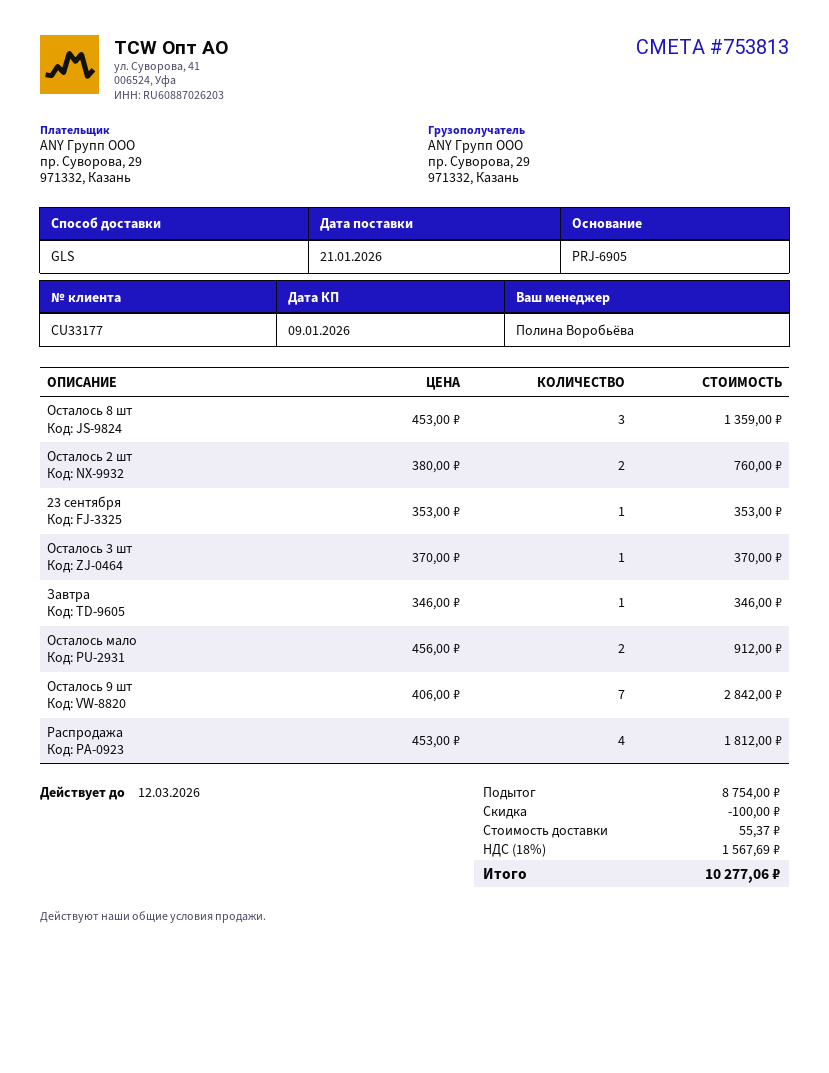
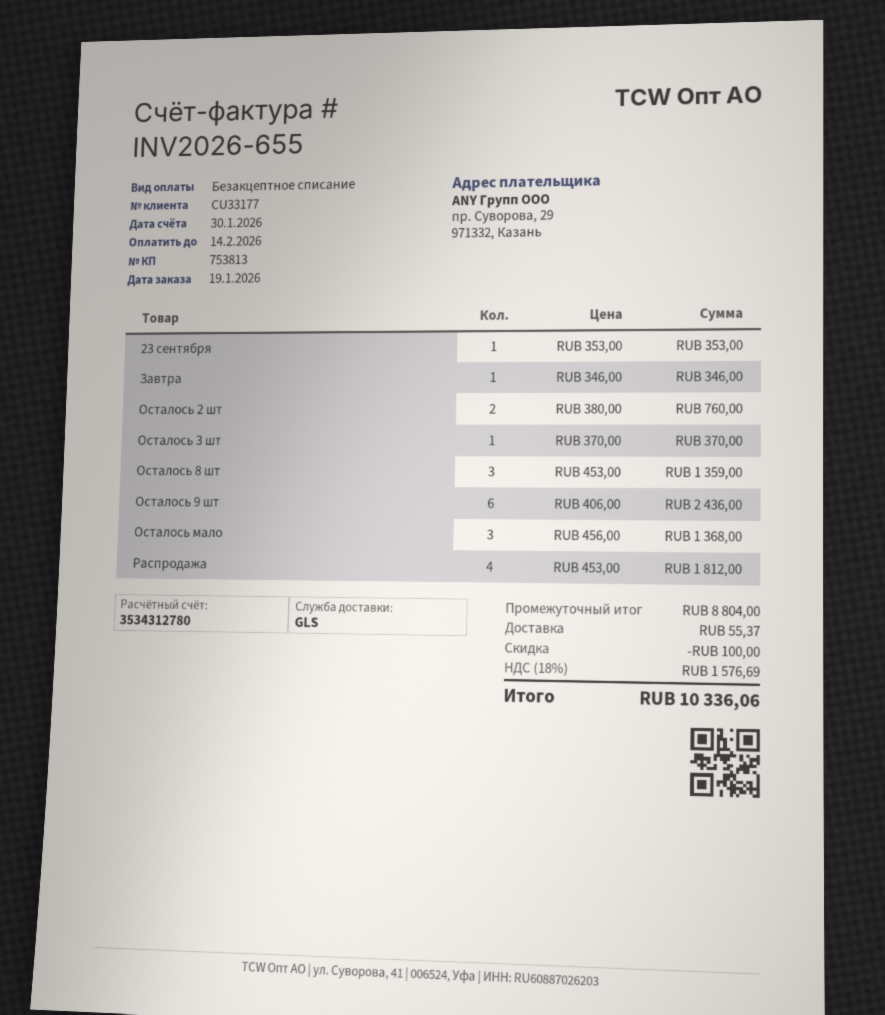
Осталось мало: 2 x 456.00 = 912.00 -> 3 x 456.00 = 1368.00
Осталось 9 шт: 7 x 406.00 = 2842.00 -> 6 x 406.00 = 2436.00
subtotal: 8754.00 -> 8804.00
tax: 18% = 1567.69 -> 18% = 1576.69
total: 10277.06 -> 10336.06

